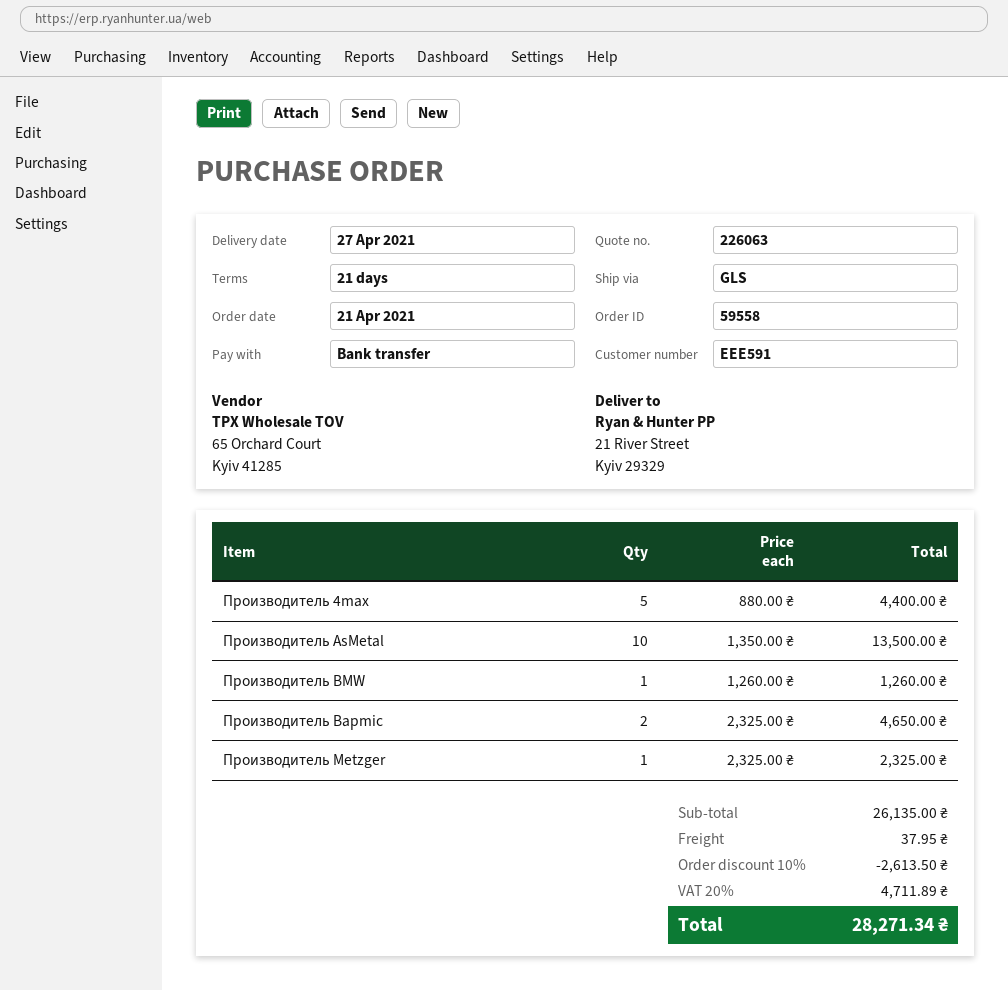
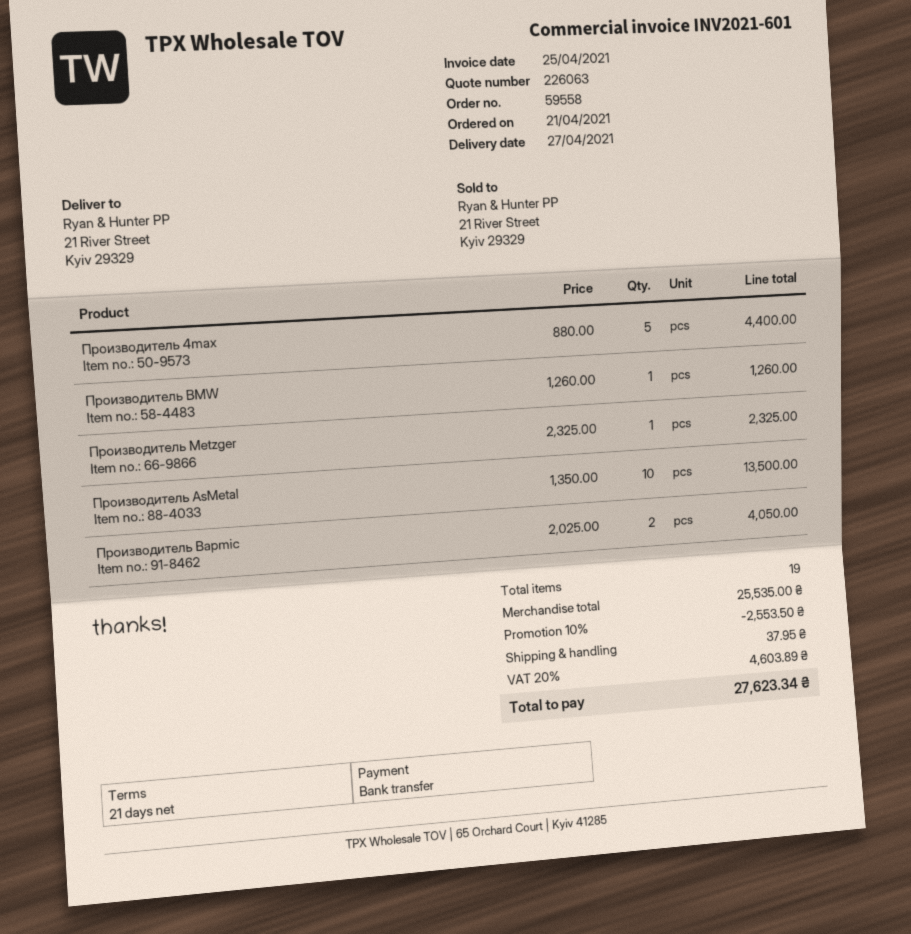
Производитель Bapmic: 2 x 2325.00 = 4650.00 -> 2 x 2025.00 = 4050.00
subtotal: 26135.00 -> 25535.00
discount: 10% = 2613.50 -> 10% = 2553.50
tax: 20% = 4711.89 -> 20% = 4603.89
total: 28271.34 -> 27623.34

